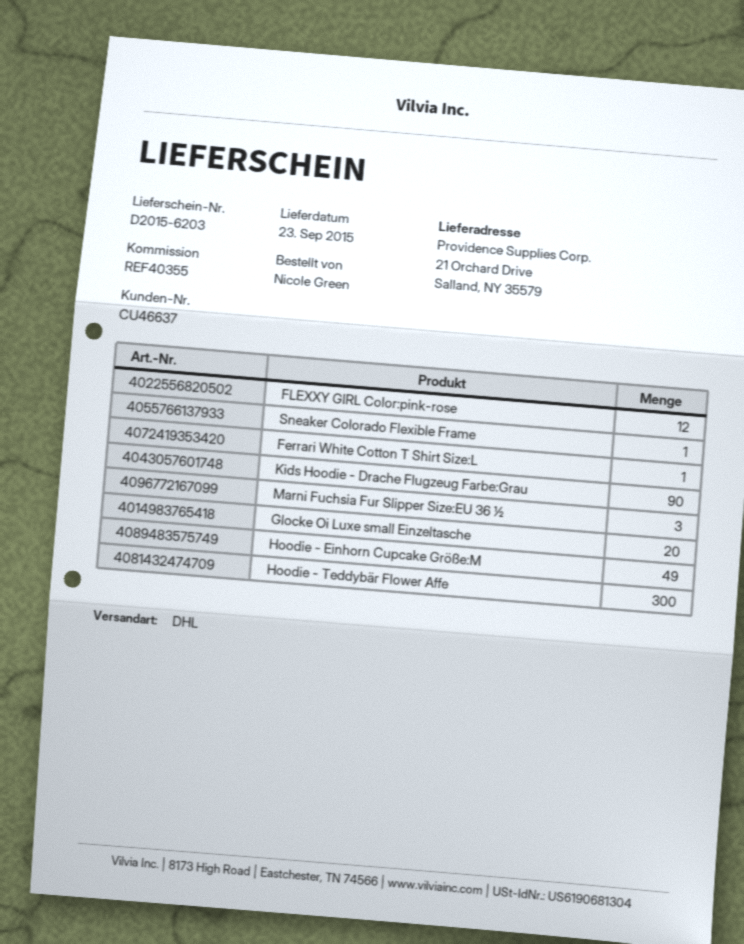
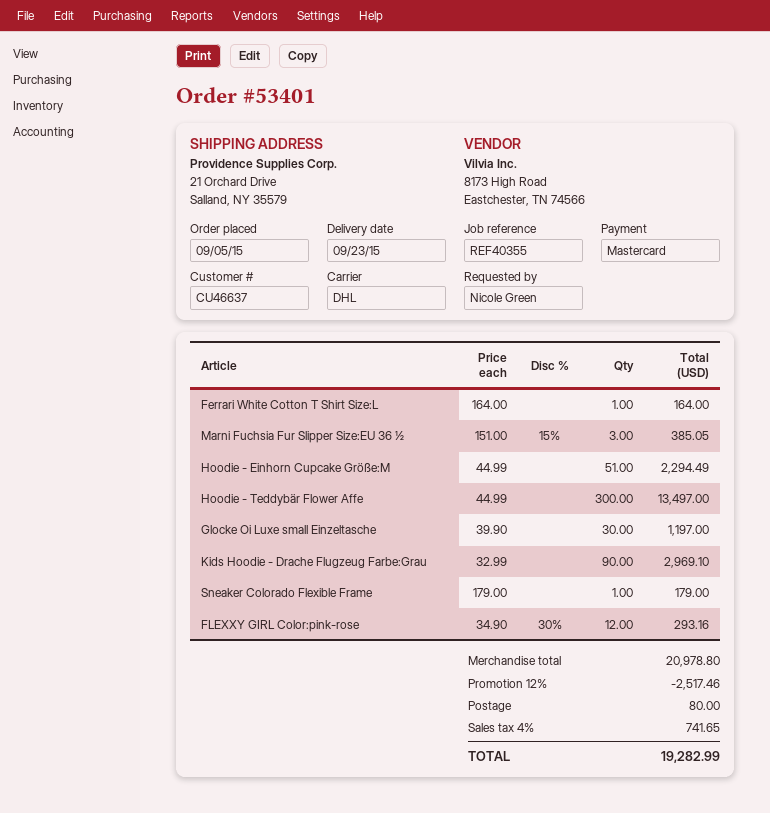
Glocke Oi Luxe small Einzeltasche: 20 -> 30
Hoodie - Einhorn Cupcake Größe:M: 49 -> 51

